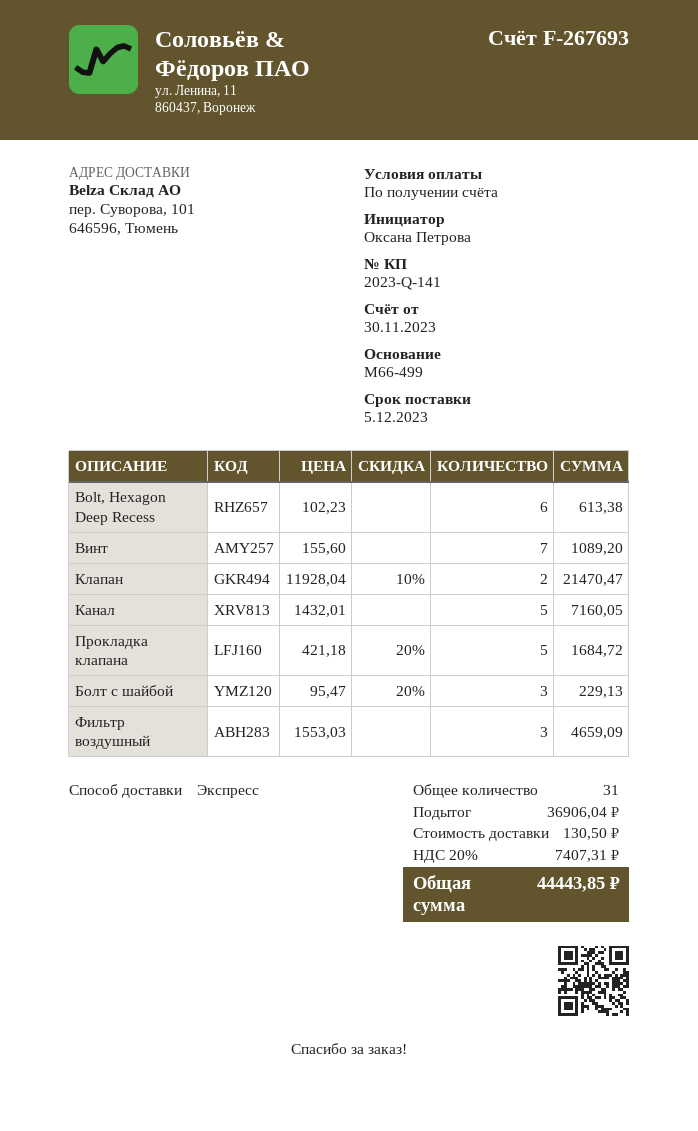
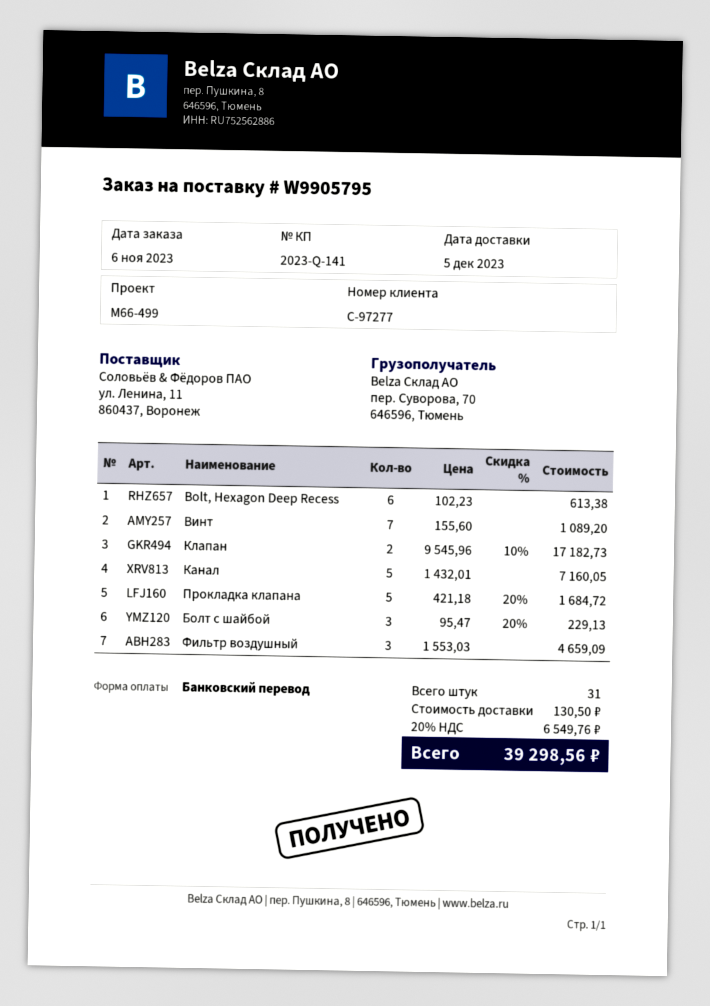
ship to: пер. Суворова, 101, 646596, Тюмень -> пер. Суворова, 70, 646596, Тюмень
Клапан: 2 x 11928.04 - 10% = 21470.47 -> 2 x 9545.96 - 10% = 17182.73
tax: 20% = 7407.31 -> 20% = 6549.76
total: 44443.85 -> 39298.56

